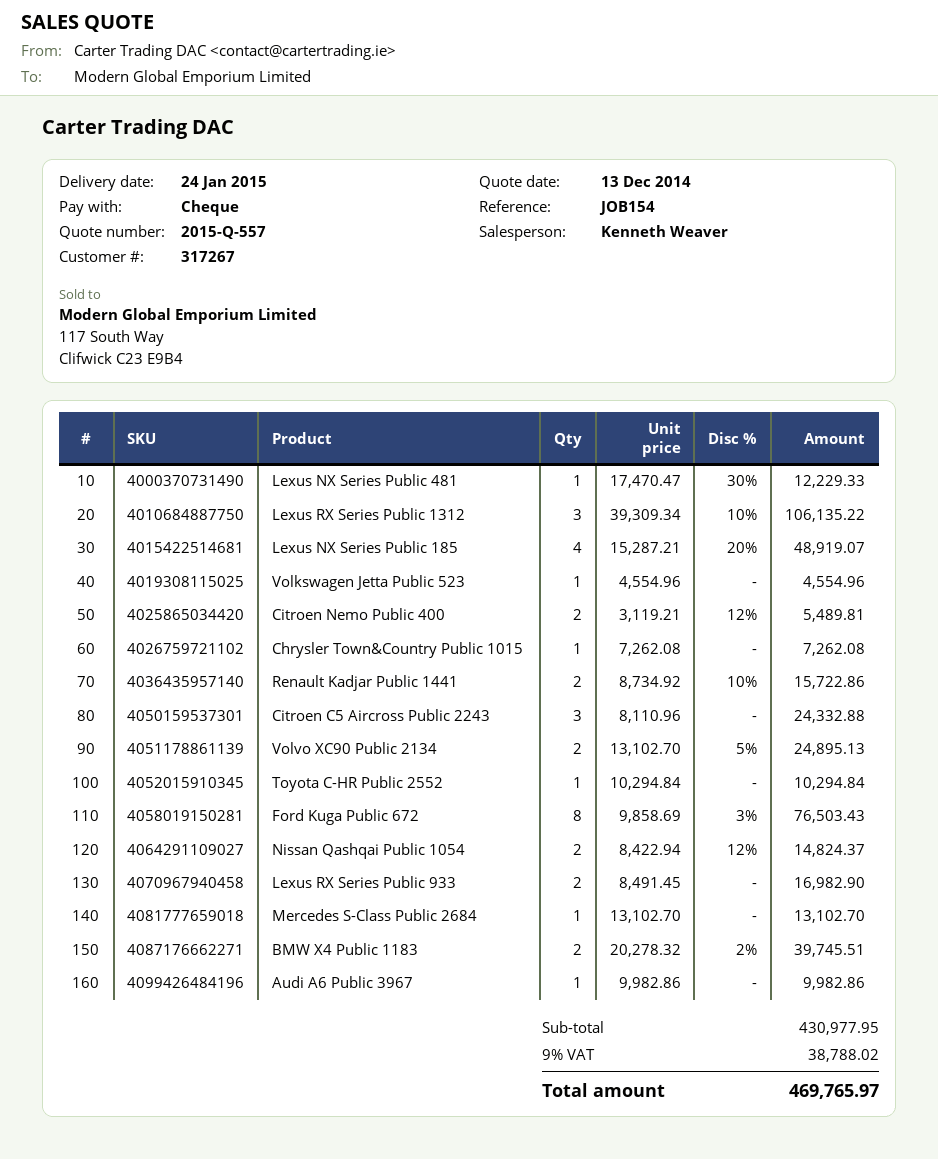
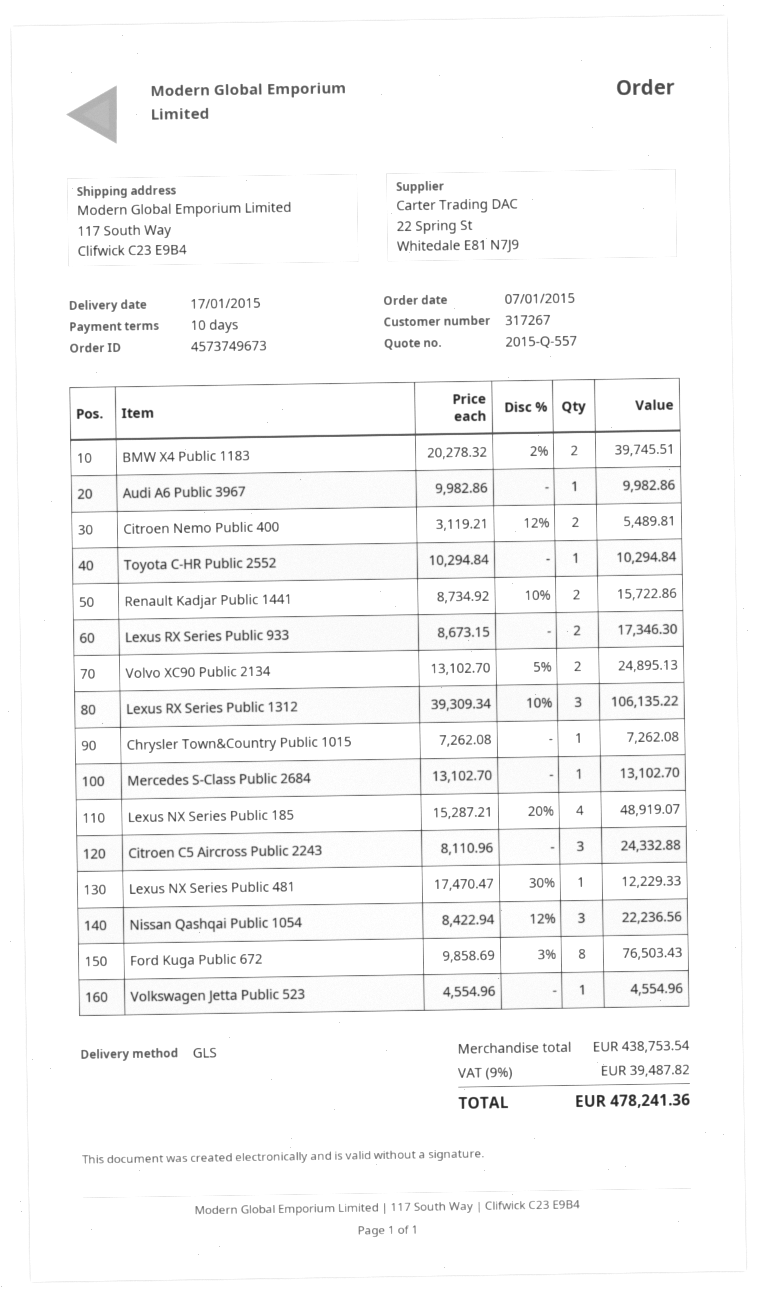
delivery date: 2015-01-24 -> 2015-01-17
Nissan Qashqai Public 1054: 2 x 8422.94 - 12% = 14824.37 -> 3 x 8422.94 - 12% = 22236.56
Lexus RX Series Public 933: 2 x 8491.45 = 16982.90 -> 2 x 8673.15 = 17346.30
subtotal: 430977.95 -> 438753.54
tax: 9% = 38788.02 -> 9% = 39487.82
total: 469765.97 -> 478241.36

